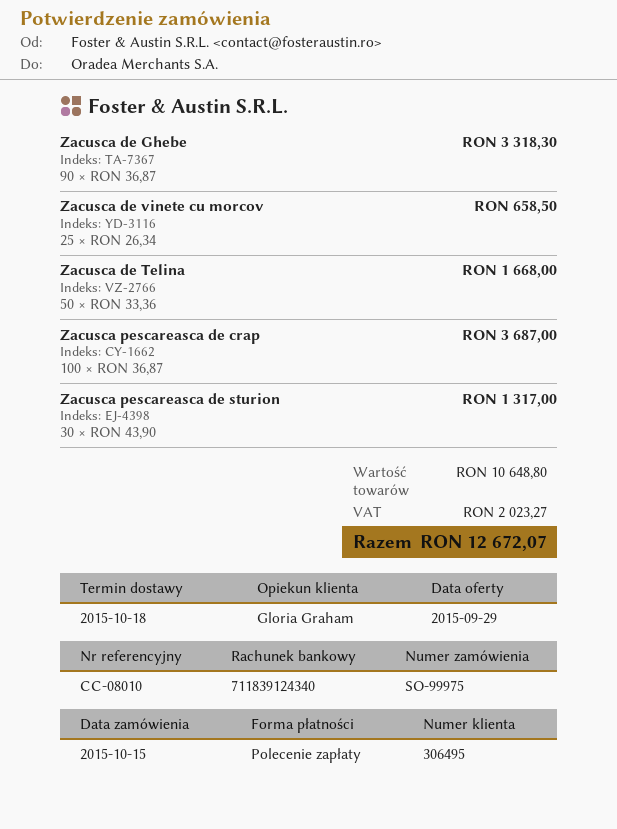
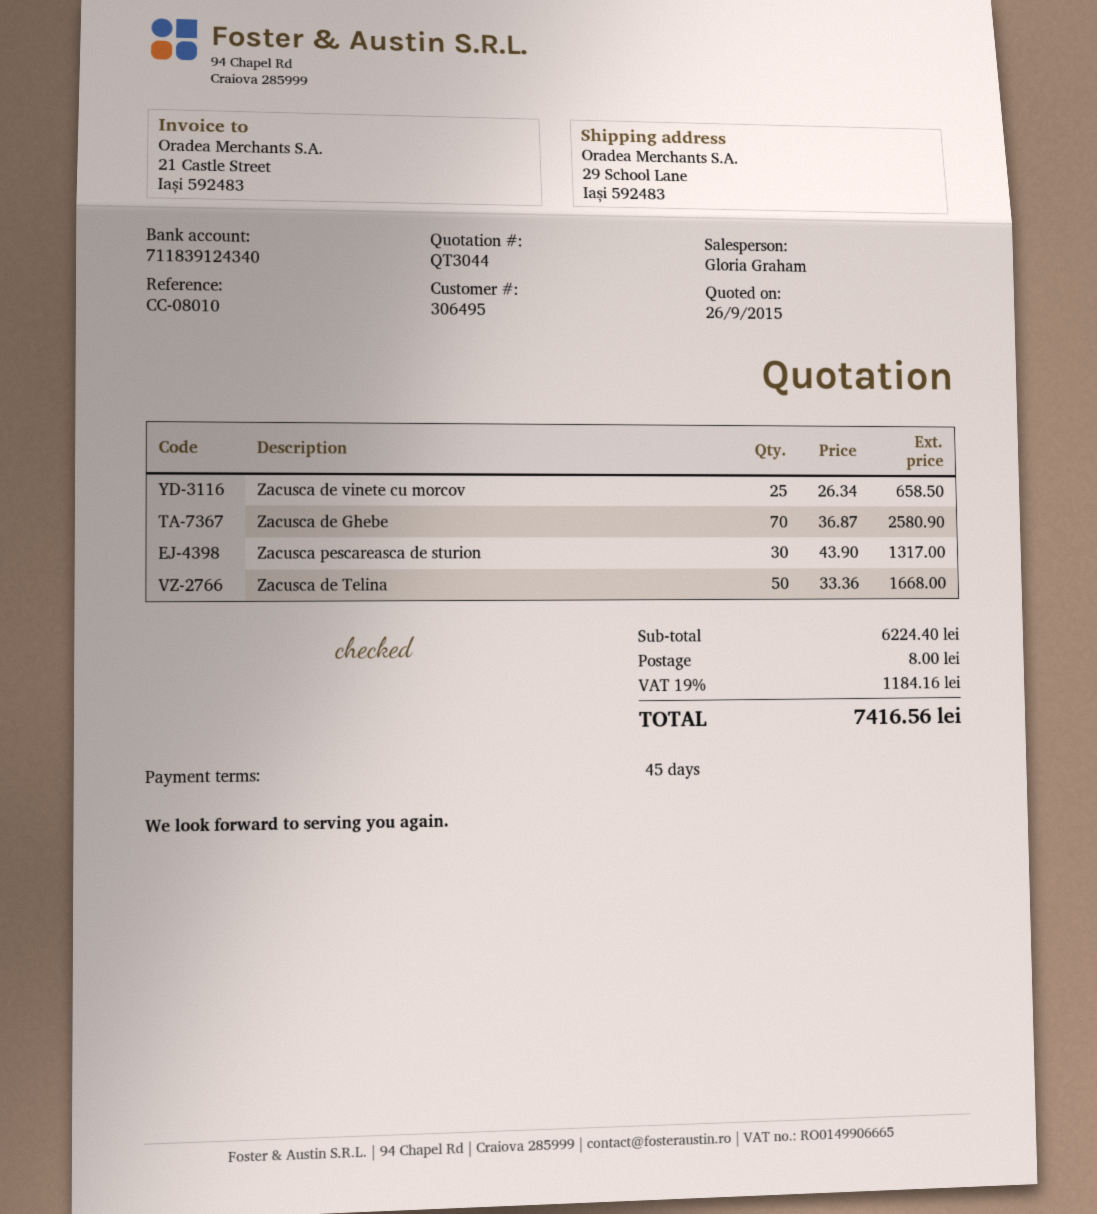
quote date: 2015-09-29 -> 2015-09-26
Zacusca de Ghebe: 90 x 36.87 = 3318.30 -> 70 x 36.87 = 2580.90
Zacusca pescareasca de crap: 100 x 36.87 = 3687.00 -> none
subtotal: 10648.80 -> 6224.40
shipping: none -> 8.00
tax: 2023.27 -> 1184.16
total: 12672.07 -> 7416.56

